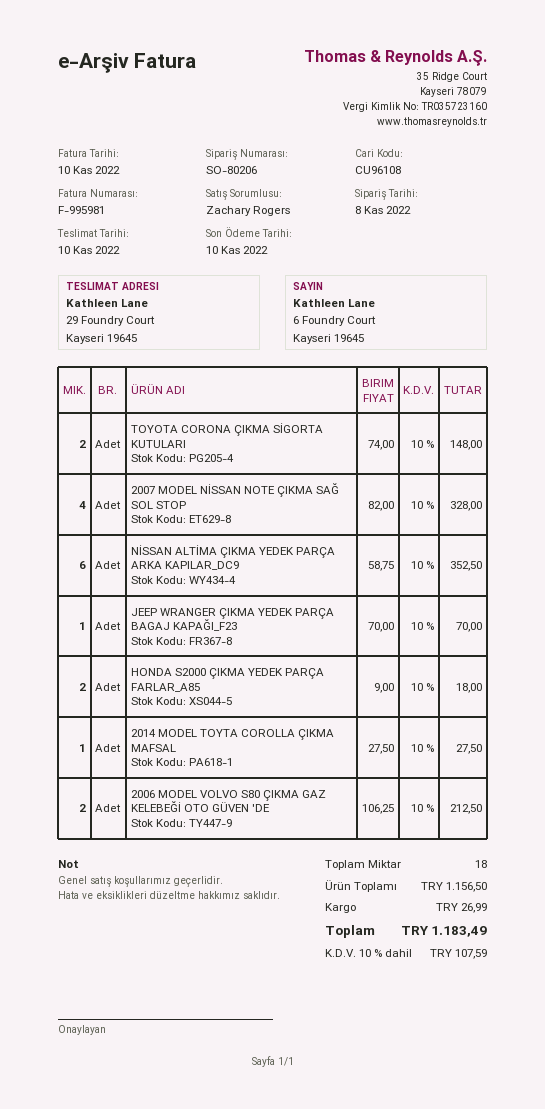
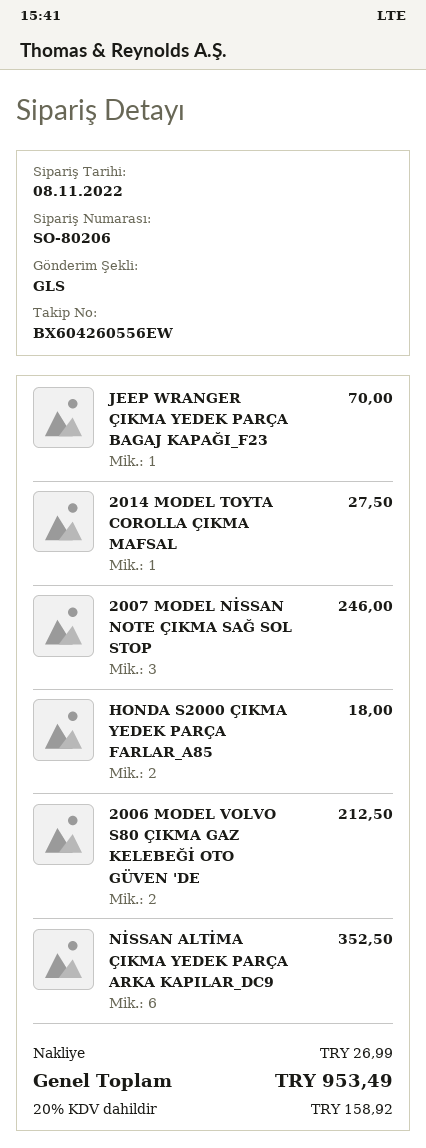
TOYOTA CORONA ÇIKMA SİGORTA KUTULARI: 2 for 148.00 -> none
2007 MODEL NİSSAN NOTE ÇIKMA SAĞ SOL STOP: 4 for 328.00 -> 3 for 246.00
tax: 10% = 107.59 -> 20% = 158.92
total: 1183.49 -> 953.49

